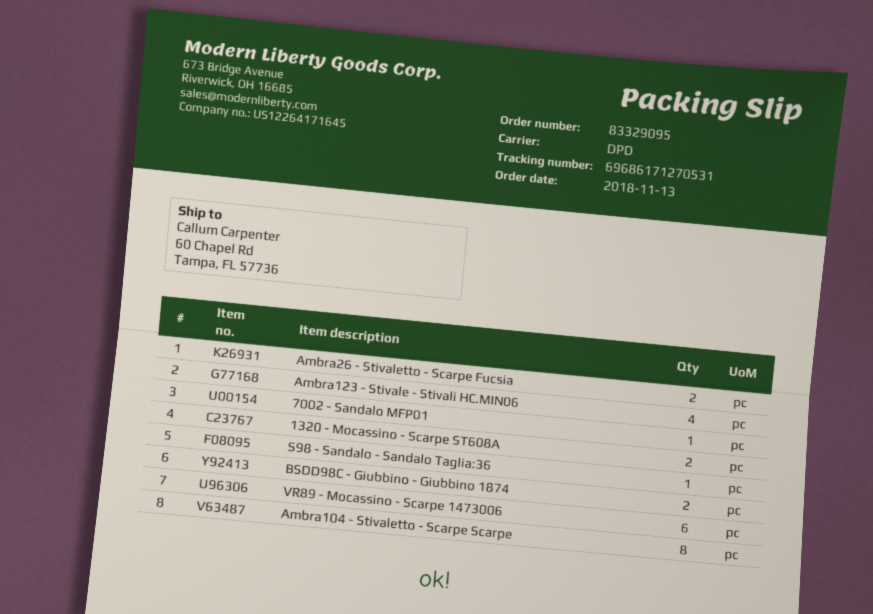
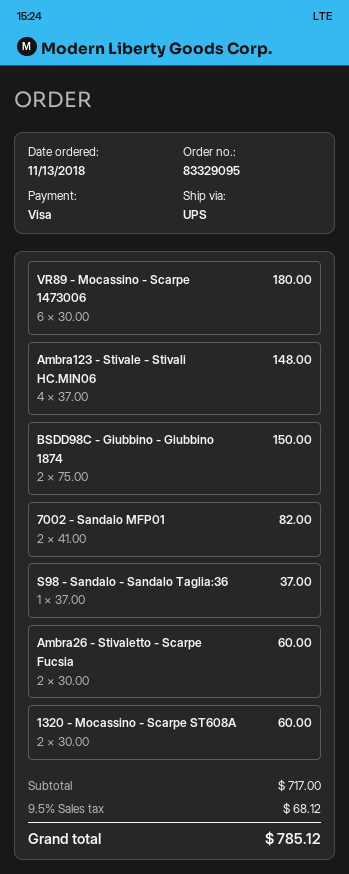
shipping method: DPD -> UPS
7002 - Sandalo MFP01: 1 -> 2
Ambra104 - Stivaletto - Scarpe Scarpe: 8 -> none

